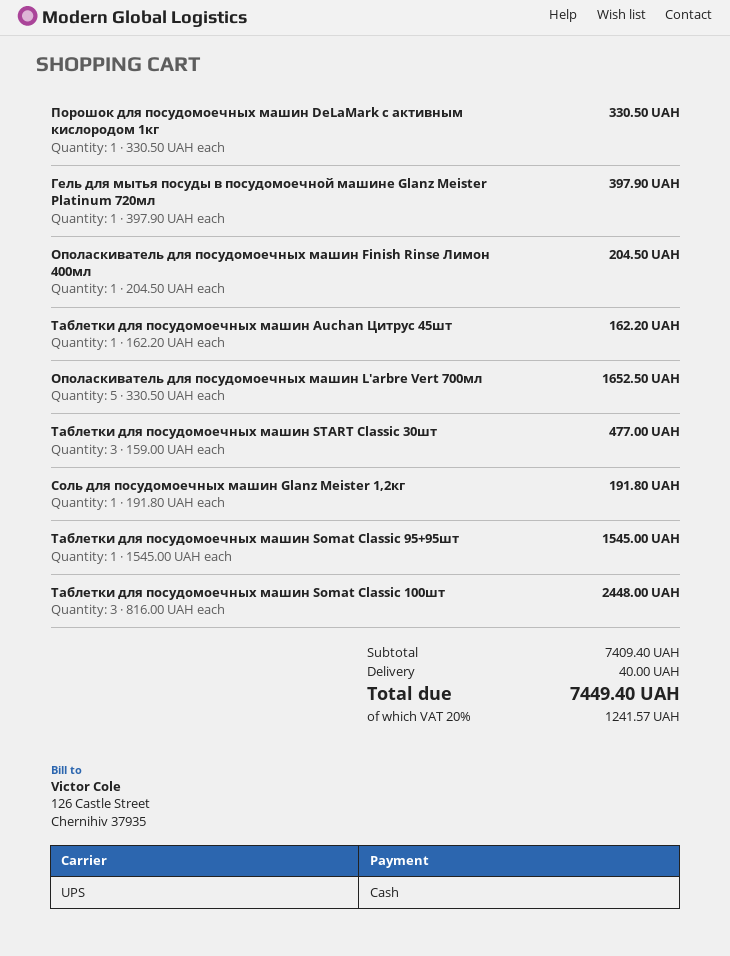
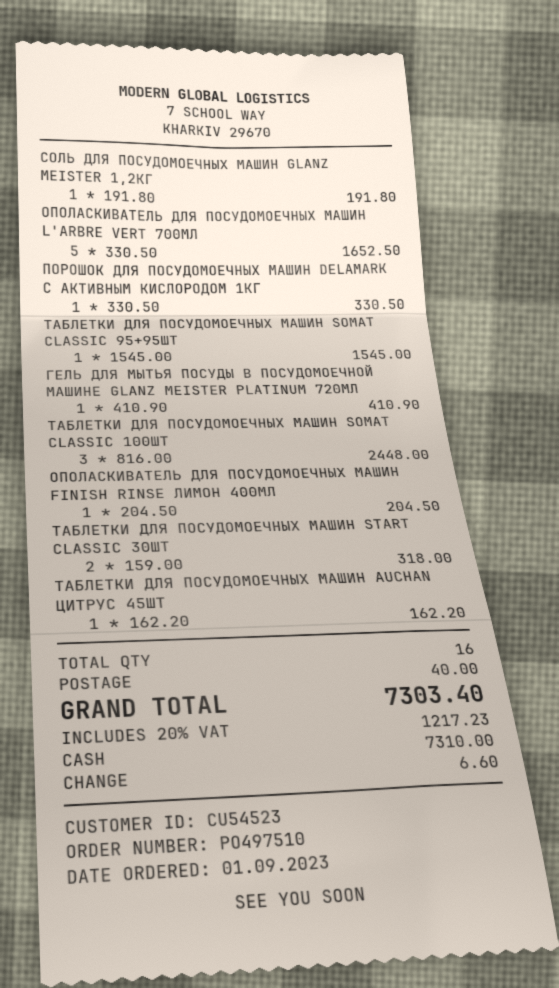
Гель для мытья посуды в посудомоечной машине Glanz Meister Platinum 720мл: 1 x 397.90 = 397.90 -> 1 x 410.90 = 410.90
Таблетки для посудомоечных машин START Classic 30шт: 3 x 159.00 = 477.00 -> 2 x 159.00 = 318.00
tax: 20% = 1241.57 -> 20% = 1217.23
total: 7449.40 -> 7303.40

